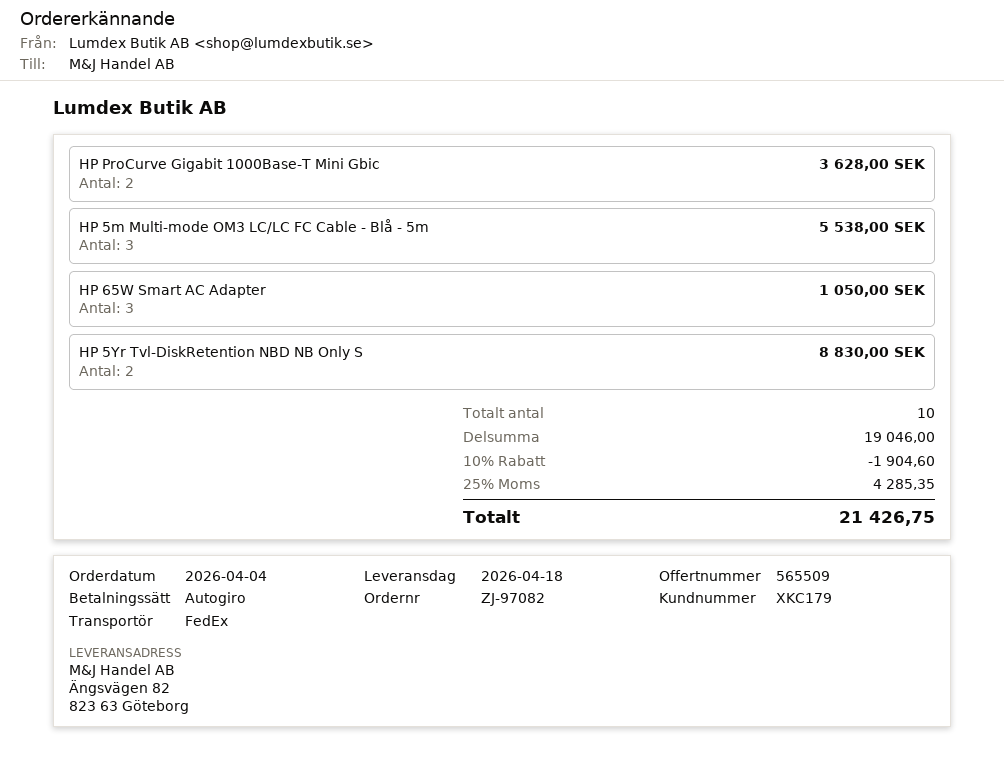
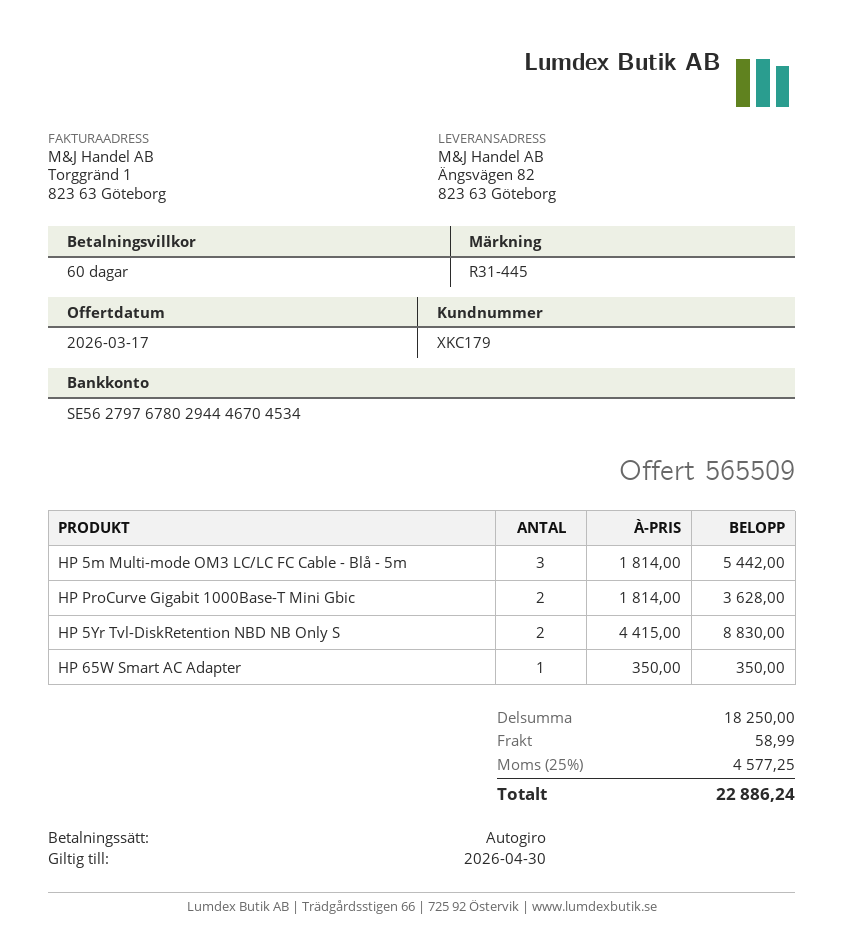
HP 5m Multi-mode OM3 LC/LC FC Cable - Blå - 5m: 3 for 5538.00 -> 3 for 5442.00
HP 65W Smart AC Adapter: 3 for 1050.00 -> 1 for 350.00
subtotal: 19046.00 -> 18250.00
discount: 10% = 1904.60 -> none
shipping: none -> 58.99
tax: 25% = 4285.35 -> 25% = 4577.25
total: 21426.75 -> 22886.24

